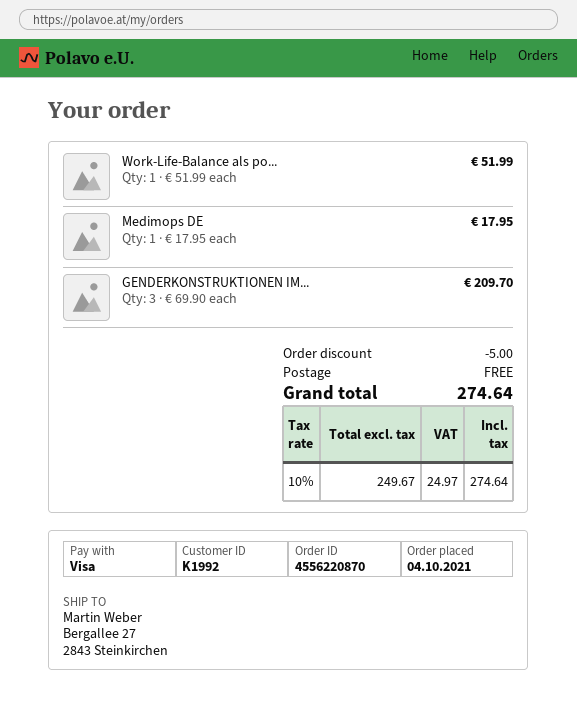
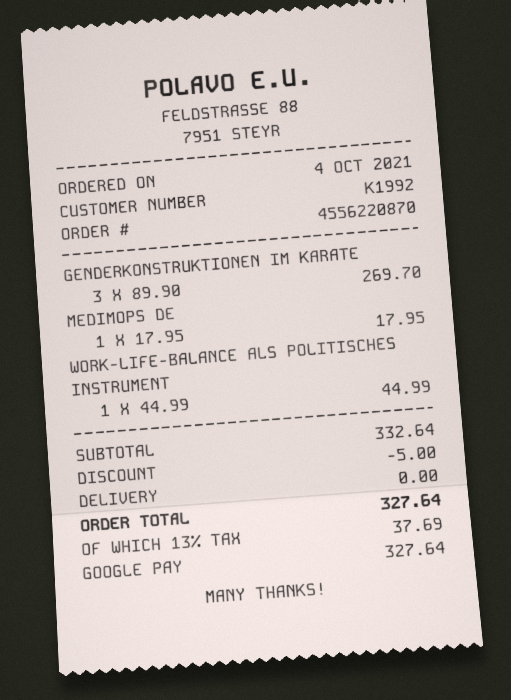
payment method: Visa -> Google Pay
Work-Life-Balance als po...: 1 x 51.99 = 51.99 -> 1 x 44.99 = 44.99
GENDERKONSTRUKTIONEN IM...: 3 x 69.90 = 209.70 -> 3 x 89.90 = 269.70
tax: 10% = 24.97 -> 13% = 37.69
total: 274.64 -> 327.64

